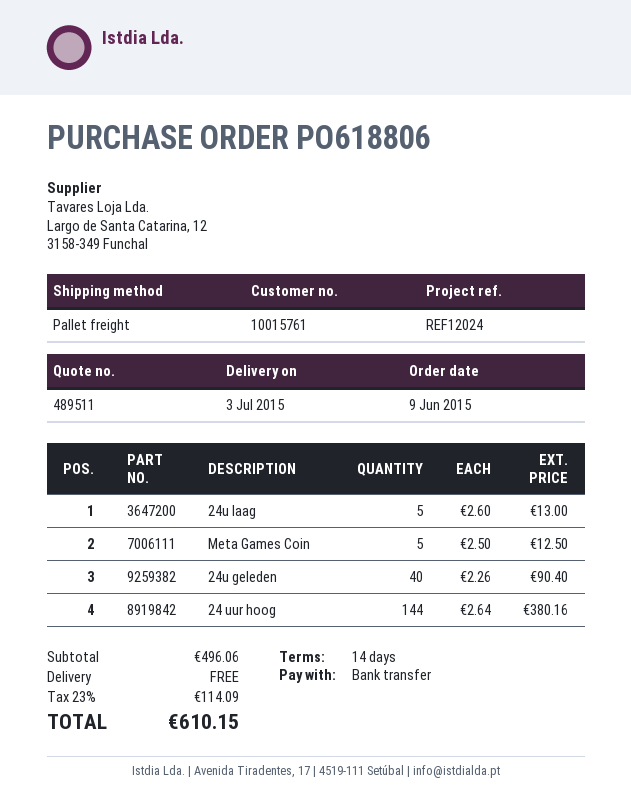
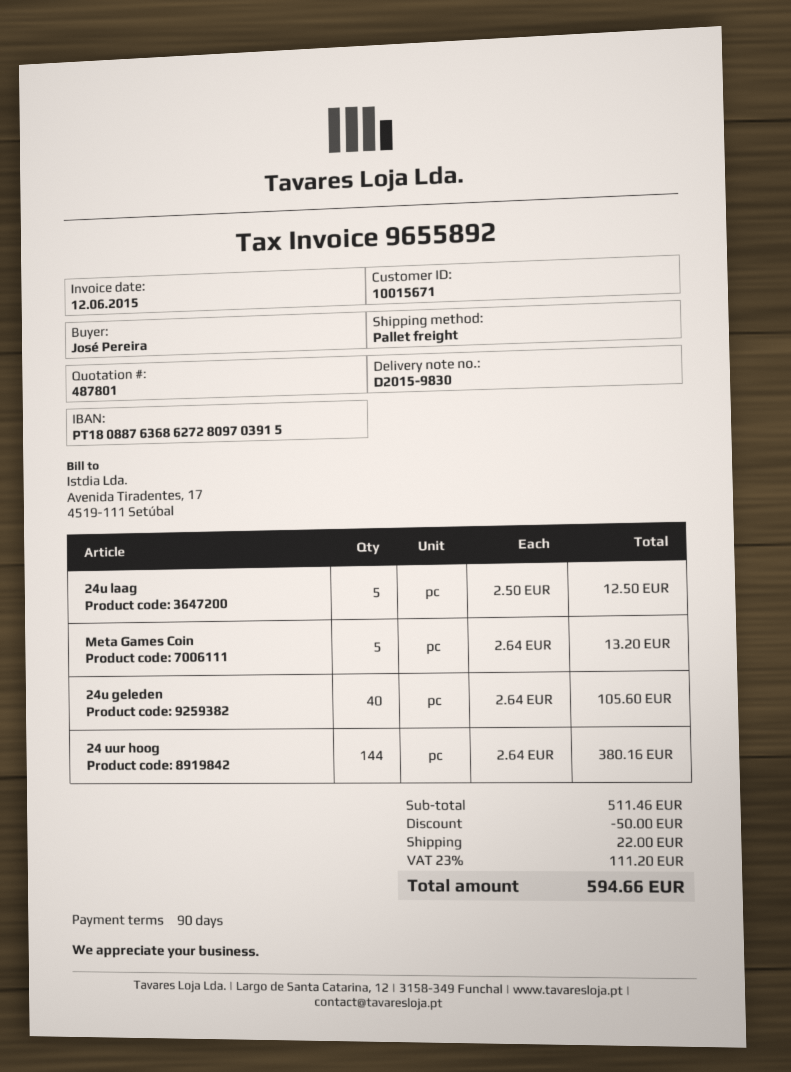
quote number: 489511 -> 487801
payment terms: 14 days -> 90 days
customer number: 10015761 -> 10015671
24u laag: 5 x 2.60 = 13.00 -> 5 x 2.50 = 12.50
Meta Games Coin: 5 x 2.50 = 12.50 -> 5 x 2.64 = 13.20
24u geleden: 40 x 2.26 = 90.40 -> 40 x 2.64 = 105.60
subtotal: 496.06 -> 511.46
discount: none -> 50.00
shipping: 0.00 -> 22.00
tax: 23% = 114.09 -> 23% = 111.20
total: 610.15 -> 594.66

